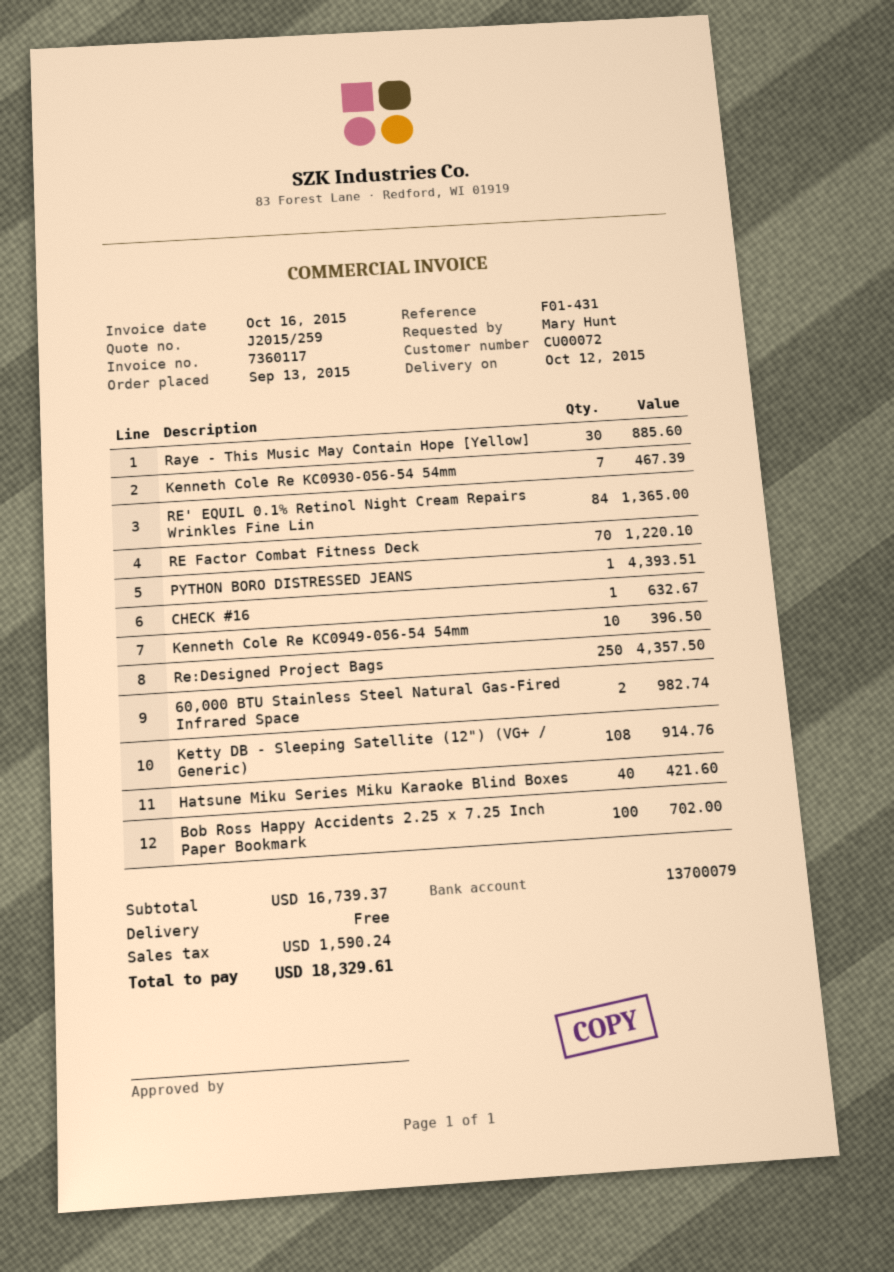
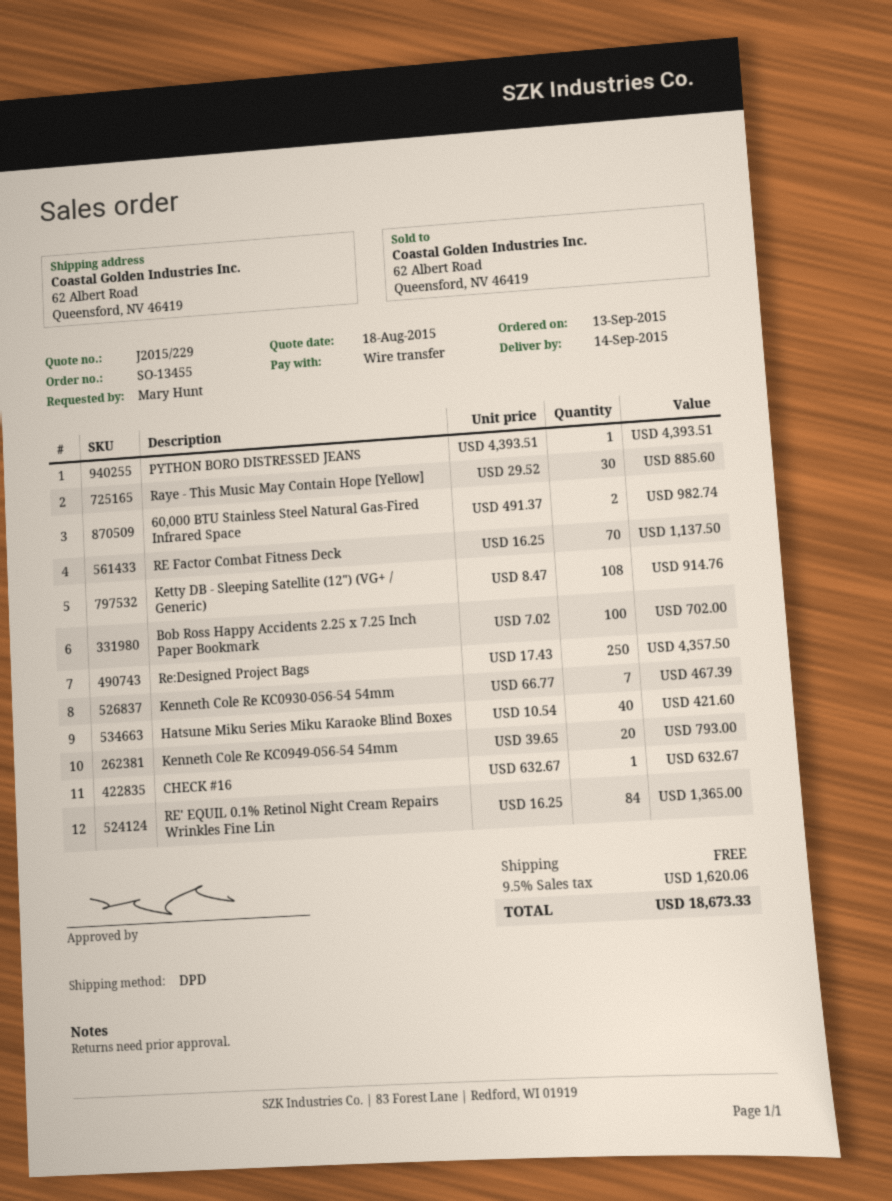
quote number: J2015/259 -> J2015/229
delivery date: 2015-10-12 -> 2015-09-14
RE Factor Combat Fitness Deck: 70 for 1220.10 -> 70 for 1137.50
Kenneth Cole Re KC0949-056-54 54mm: 10 for 396.50 -> 20 for 793.00
tax: 1590.24 -> 1620.06
total: 18329.61 -> 18673.33

